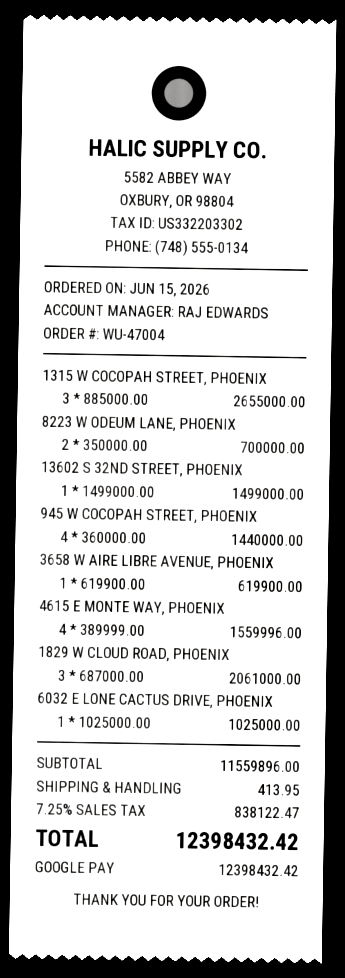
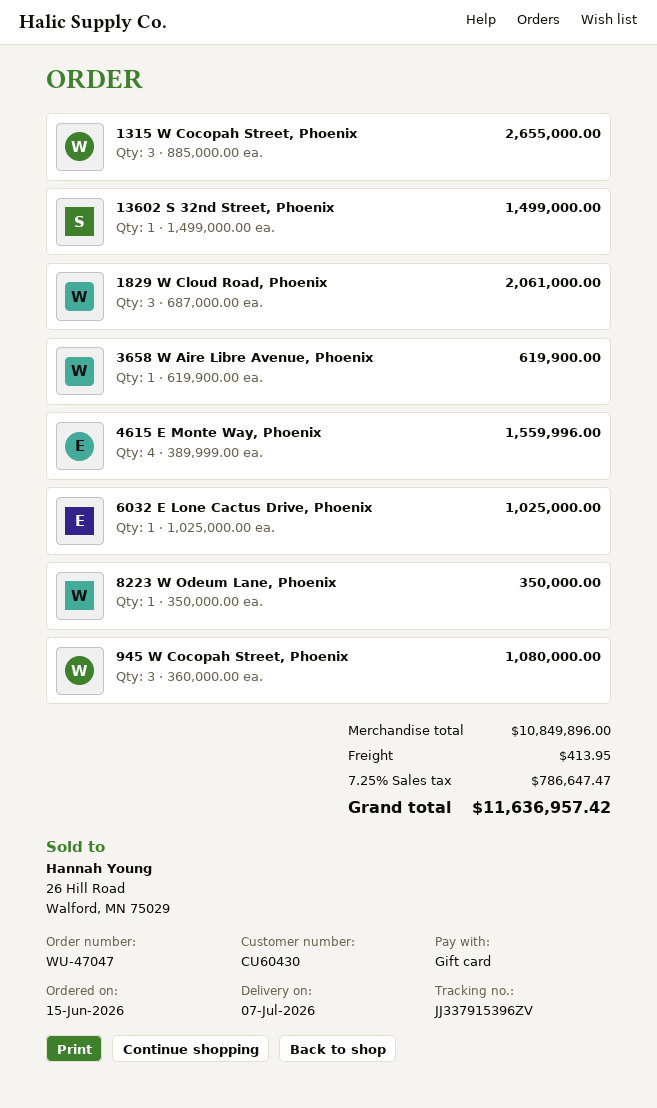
order number: WU-47004 -> WU-47047
payment method: Google Pay -> gift card
8223 W ODEUM LANE, PHOENIX: 2 x 350000.00 = 700000.00 -> 1 x 350000.00 = 350000.00
945 W COCOPAH STREET, PHOENIX: 4 x 360000.00 = 1440000.00 -> 3 x 360000.00 = 1080000.00
subtotal: 11559896.00 -> 10849896.00
tax: 7.25% = 838122.47 -> 7.25% = 786647.47
total: 12398432.42 -> 11636957.42

